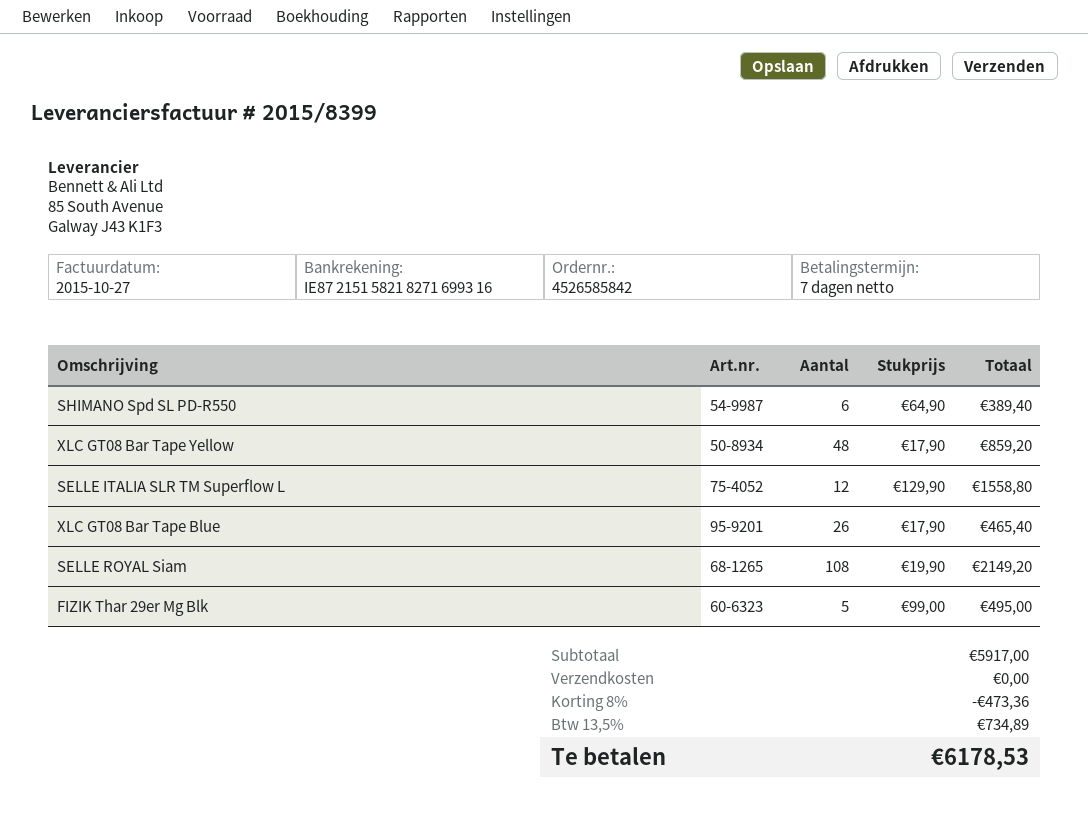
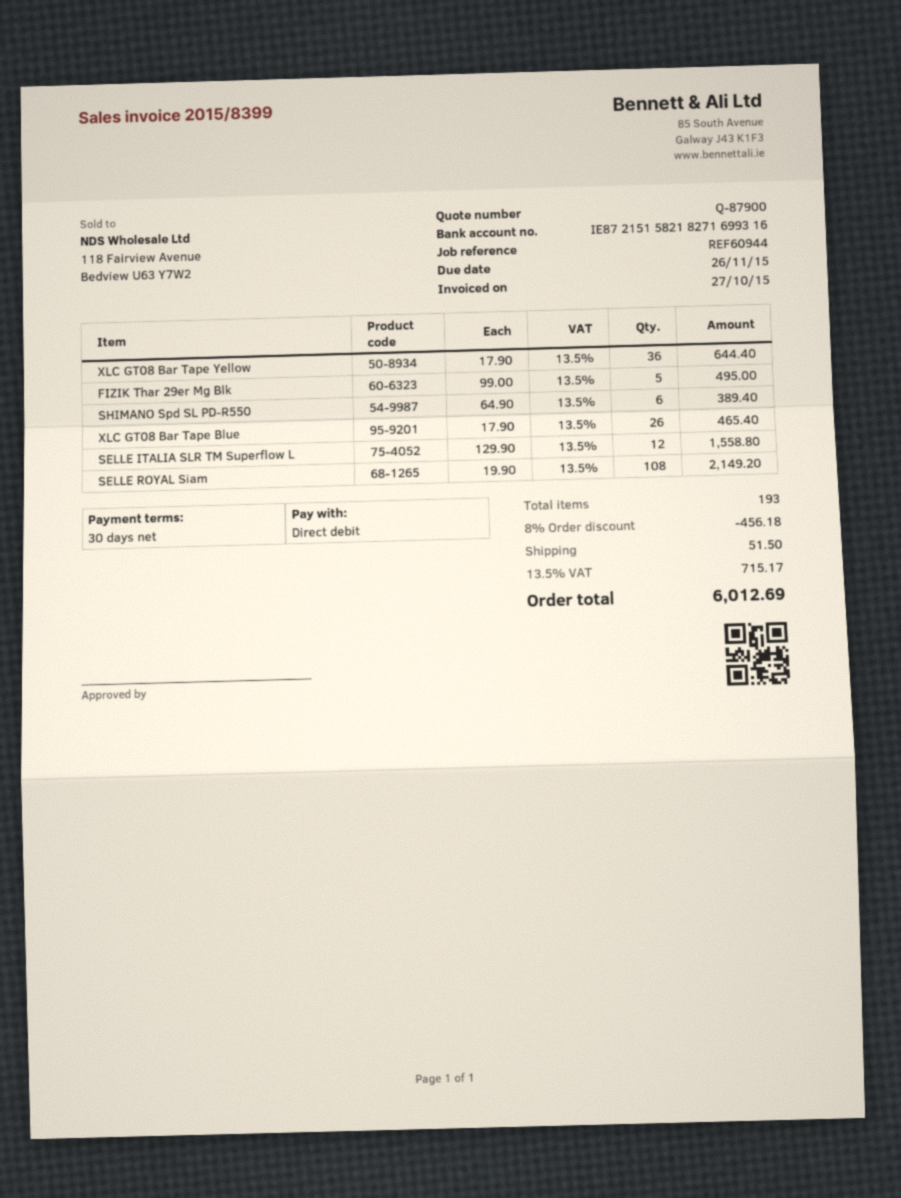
payment terms: 7 days -> 30 days
XLC GT08 Bar Tape Yellow: 48 x 17.90 = 859.20 -> 36 x 17.90 = 644.40
discount: 8% = 473.36 -> 8% = 456.18
shipping: 0.00 -> 51.50
tax: 13.5% = 734.89 -> 13.5% = 715.17
total: 6178.53 -> 6012.69

